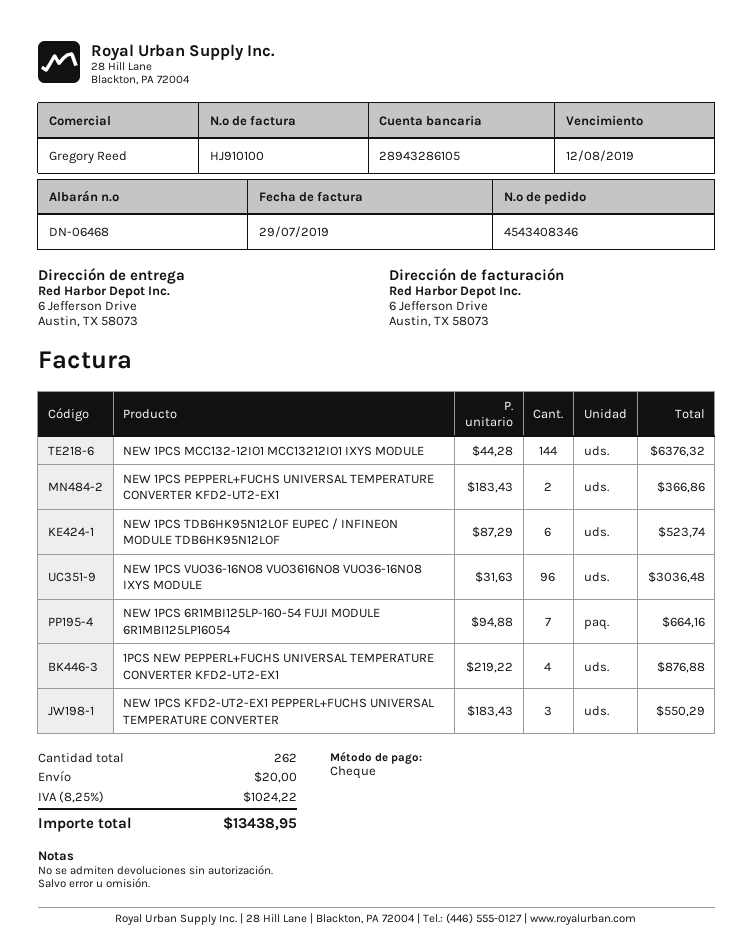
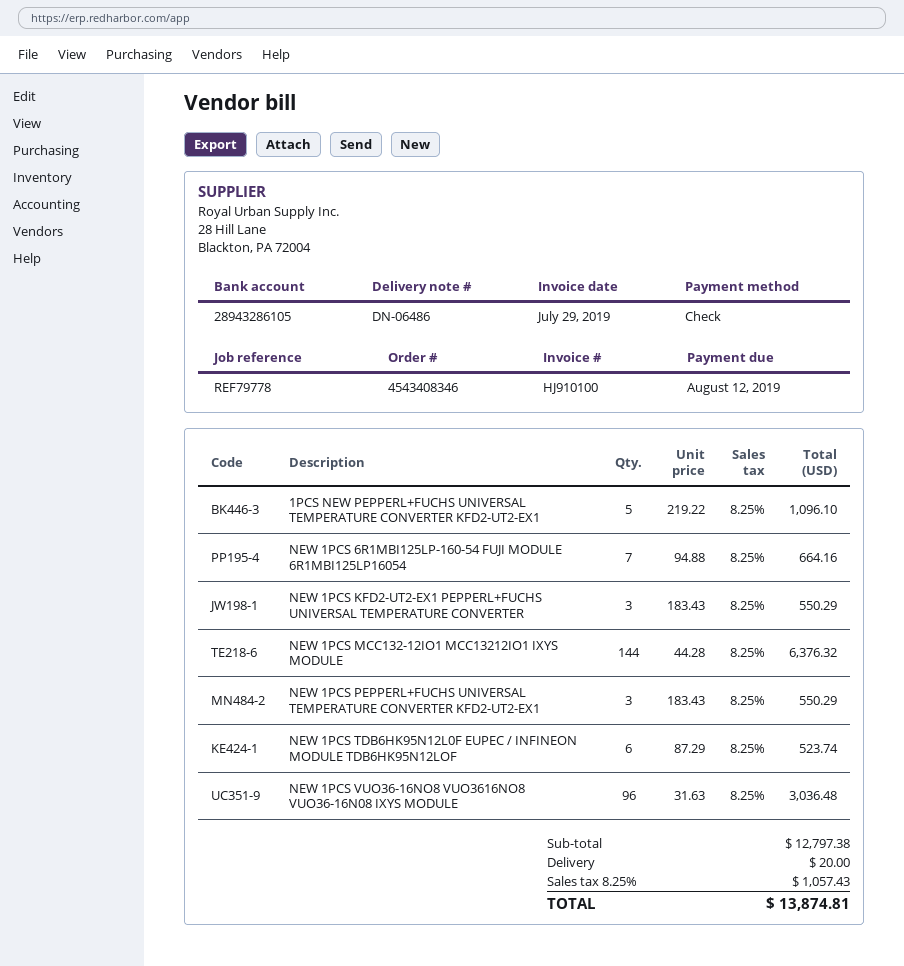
delivery note number: DN-06468 -> DN-06486
NEW 1PCS PEPPERL+FUCHS UNIVERSAL TEMPERATURE CONVERTER KFD2-UT2-EX1: 2 x 183.43 = 366.86 -> 3 x 183.43 = 550.29
1PCS NEW PEPPERL+FUCHS UNIVERSAL TEMPERATURE CONVERTER KFD2-UT2-EX1: 4 x 219.22 = 876.88 -> 5 x 219.22 = 1096.10
tax: 8.25% = 1024.22 -> 8.25% = 1057.43
total: 13438.95 -> 13874.81

